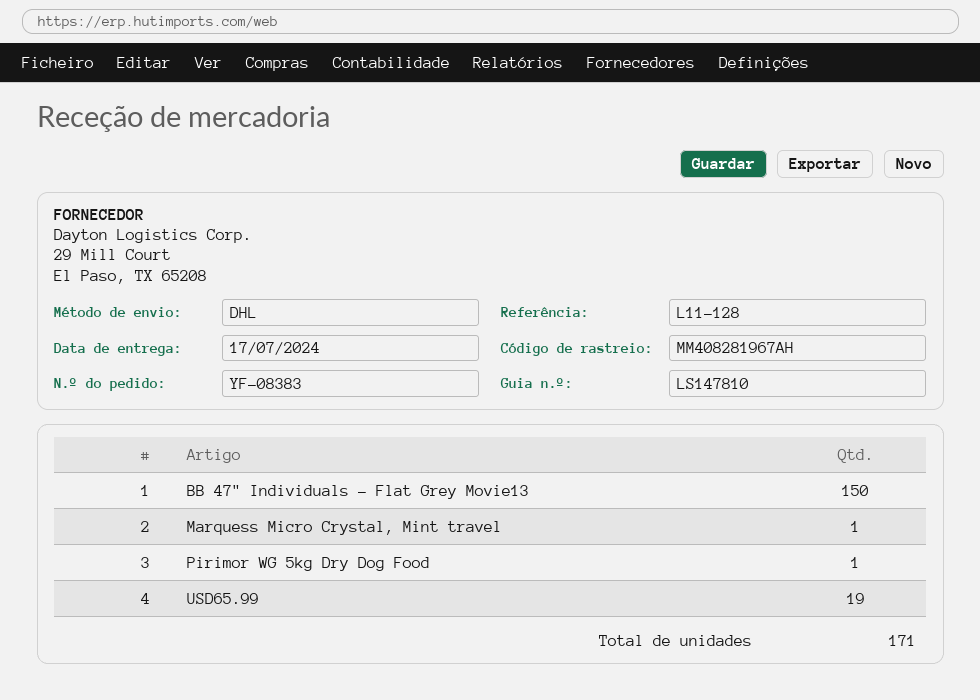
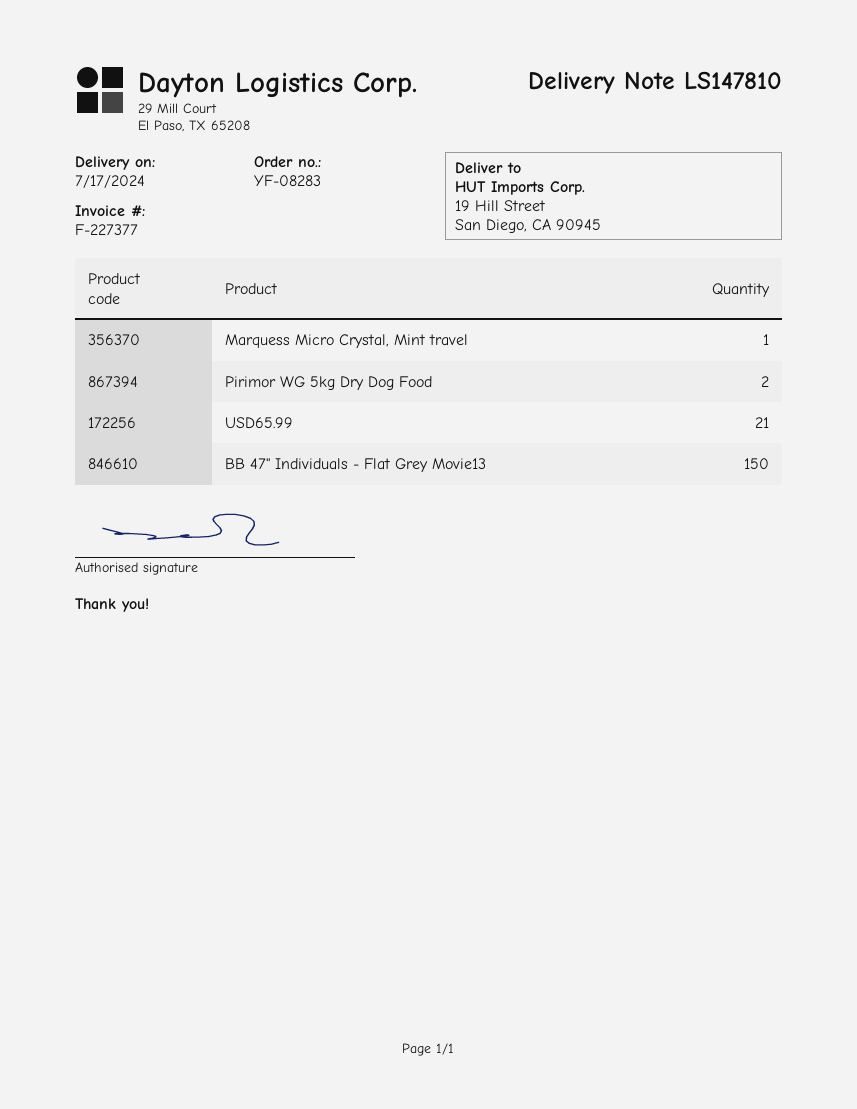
order number: YF-08383 -> YF-08283
Pirimor WG 5kg Dry Dog Food: 1 -> 2
USD65.99: 19 -> 21

